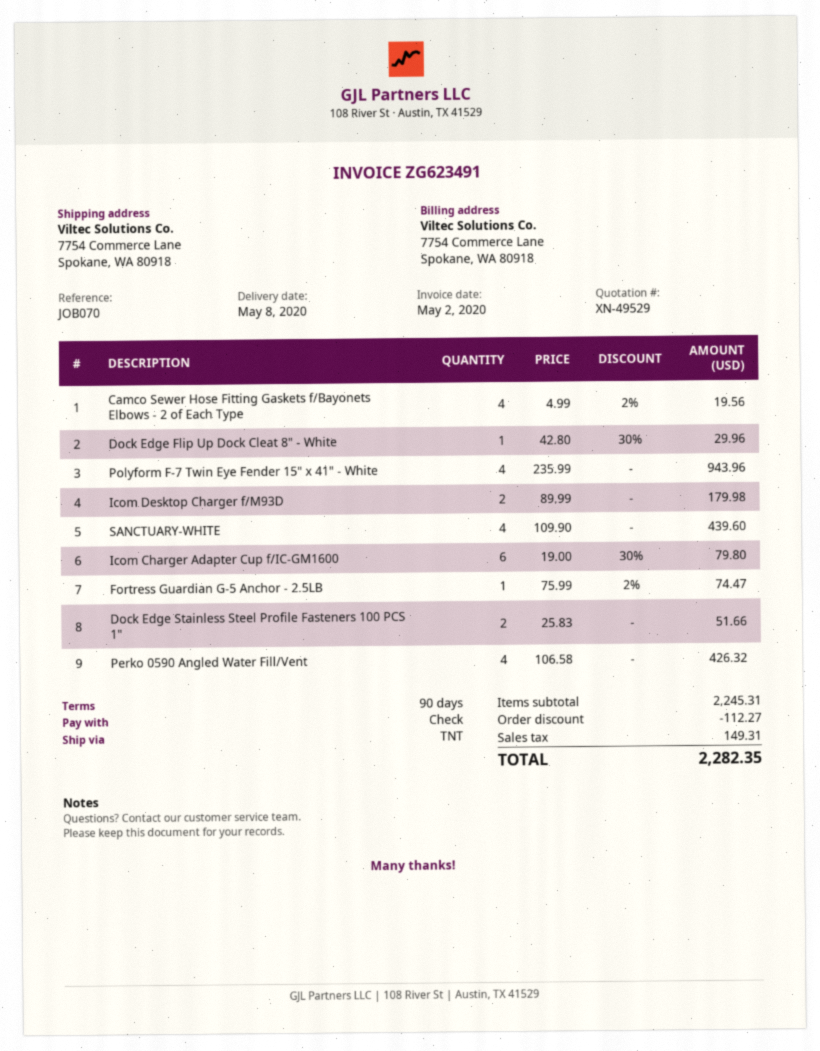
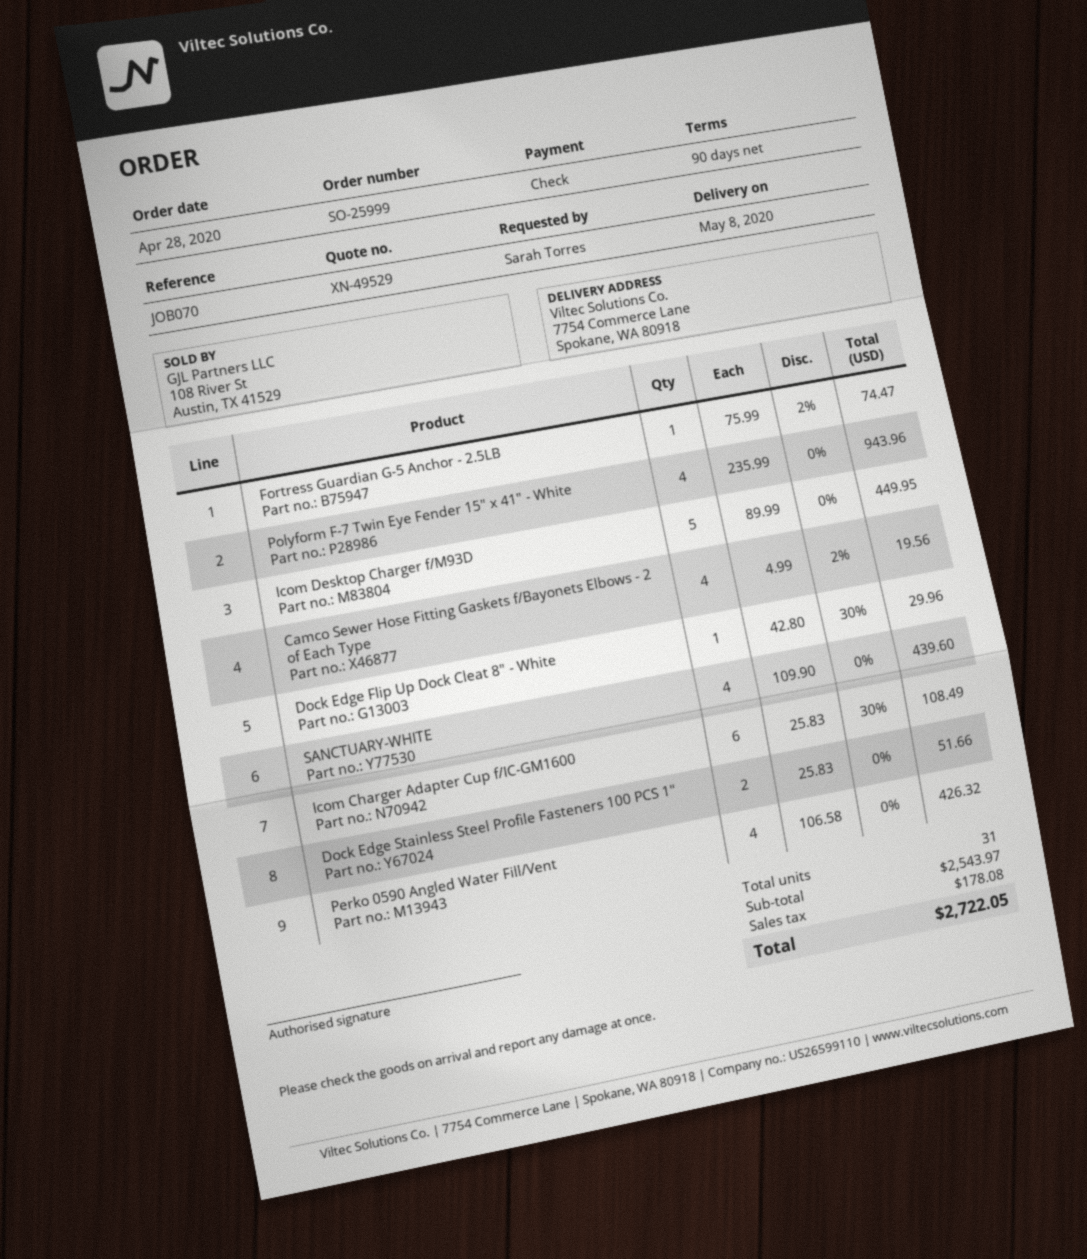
Icom Desktop Charger f/M93D: 2 x 89.99 = 179.98 -> 5 x 89.99 = 449.95
Icom Charger Adapter Cup f/IC-GM1600: 6 x 19.00 - 30% = 79.80 -> 6 x 25.83 - 30% = 108.49
subtotal: 2245.31 -> 2543.97
discount: 112.27 -> none
tax: 149.31 -> 178.08
total: 2282.35 -> 2722.05

